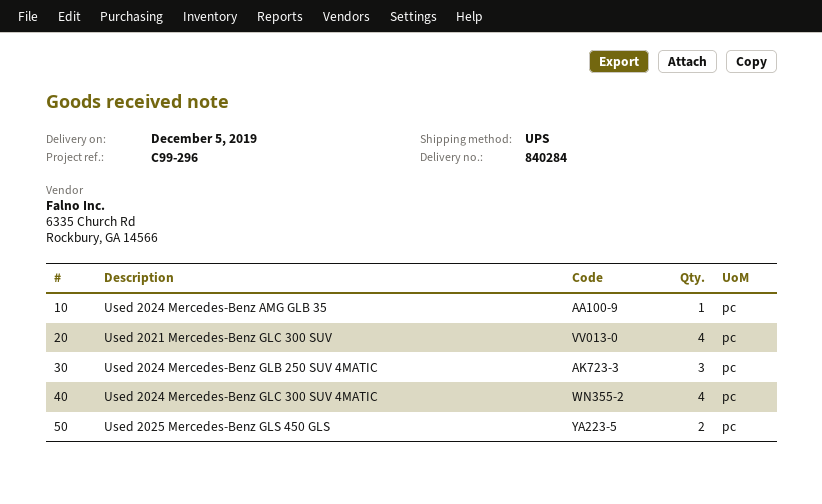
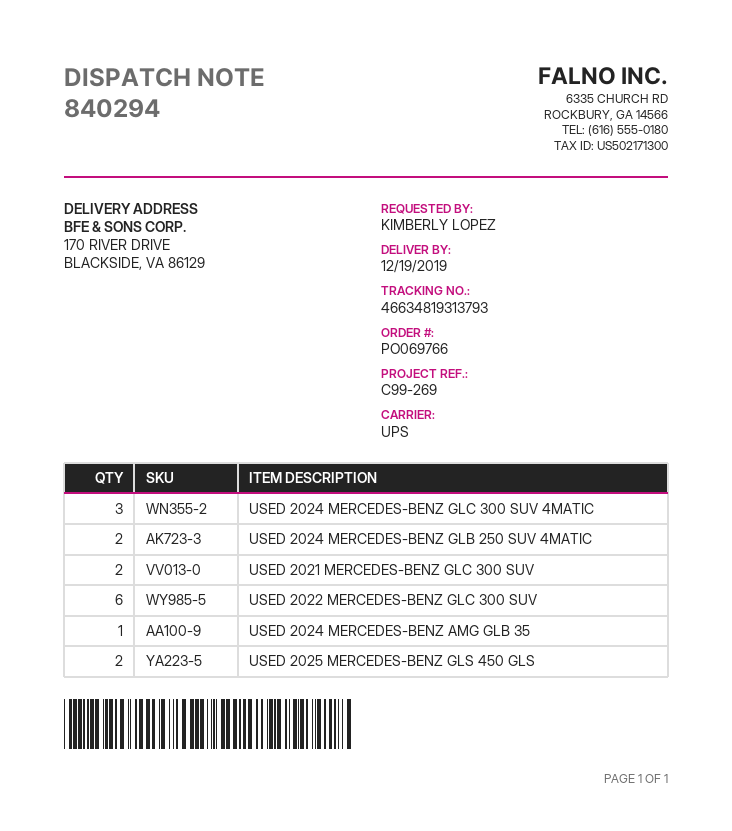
delivery note number: 840284 -> 840294
delivery date: 2019-12-05 -> 2019-12-19
reference: C99-296 -> C99-269
Used 2021 Mercedes-Benz GLC 300 SUV: 4 -> 2
Used 2024 Mercedes-Benz GLB 250 SUV 4MATIC: 3 -> 2
Used 2024 Mercedes-Benz GLC 300 SUV 4MATIC: 4 -> 3
USED 2022 MERCEDES-BENZ GLC 300 SUV: none -> 6

